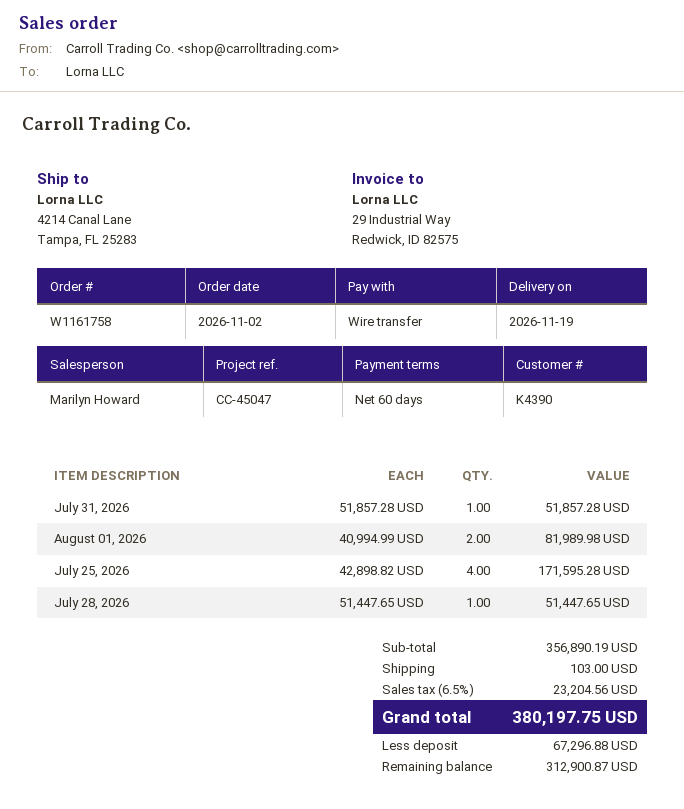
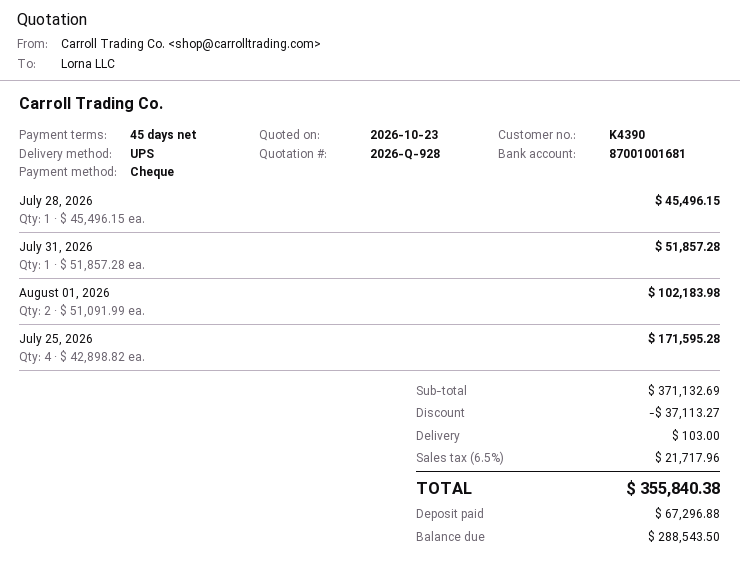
payment terms: 60 days -> 45 days
payment method: bank transfer -> cheque
August 01, 2026: 2 x 40994.99 = 81989.98 -> 2 x 51091.99 = 102183.98
July 28, 2026: 1 x 51447.65 = 51447.65 -> 1 x 45496.15 = 45496.15
subtotal: 356890.19 -> 371132.69
discount: none -> 37113.27
tax: 6.5% = 23204.56 -> 6.5% = 21717.96
total: 380197.75 -> 355840.38
balance: 312900.87 -> 288543.50

